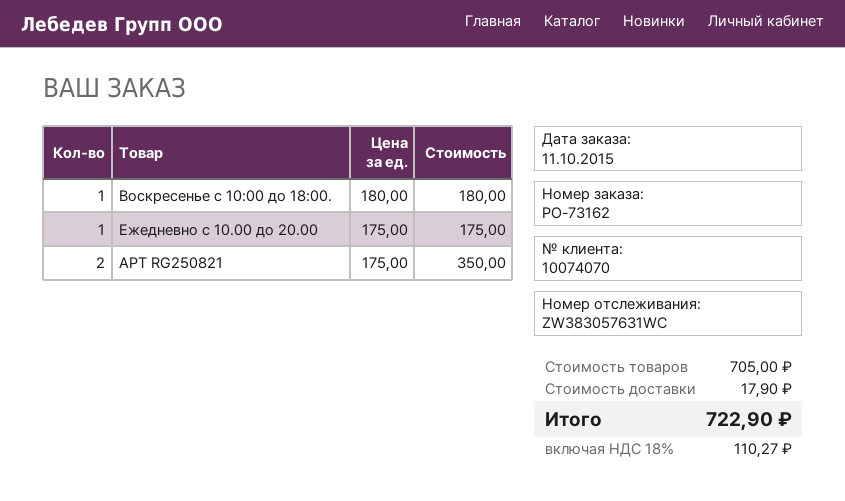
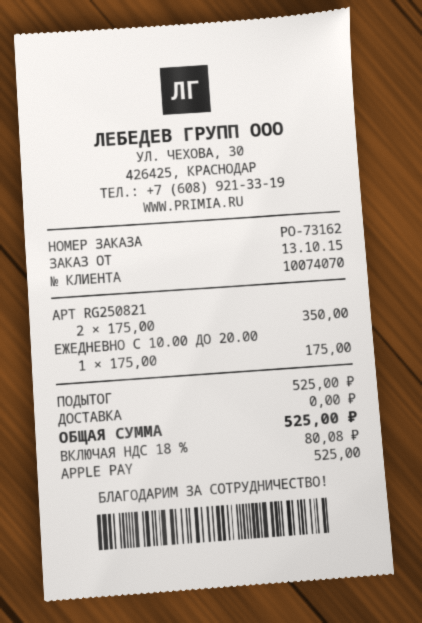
order date: 2015-10-11 -> 2015-10-13
Воскресенье с 10:00 до 18:00.: 1 x 180.00 = 180.00 -> none
subtotal: 705.00 -> 525.00
shipping: 17.90 -> 0.00
tax: 18% = 110.27 -> 18% = 80.08
total: 722.90 -> 525.00

